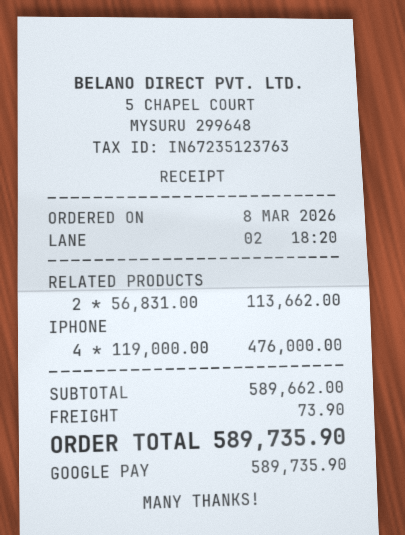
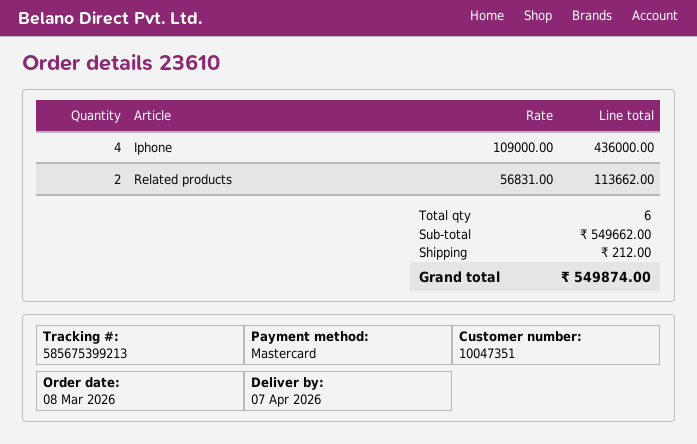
payment method: Google Pay -> Mastercard
IPHONE: 4 x 119000.00 = 476000.00 -> 4 x 109000.00 = 436000.00
subtotal: 589662.00 -> 549662.00
shipping: 73.90 -> 212.00
total: 589735.90 -> 549874.00

